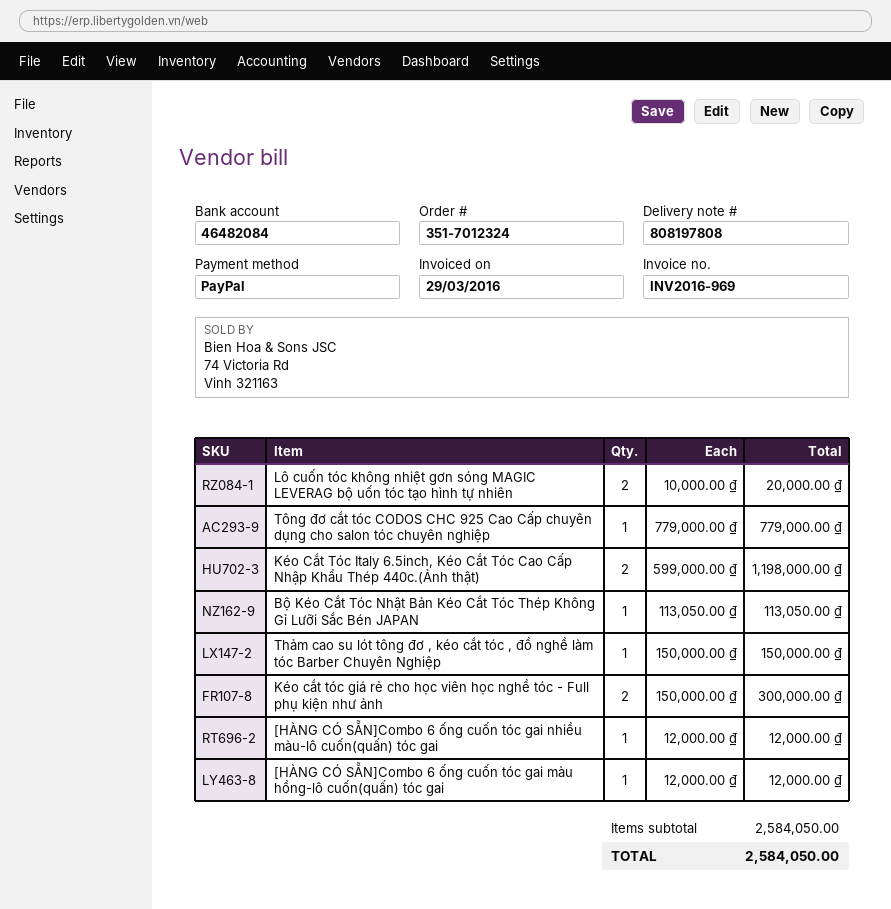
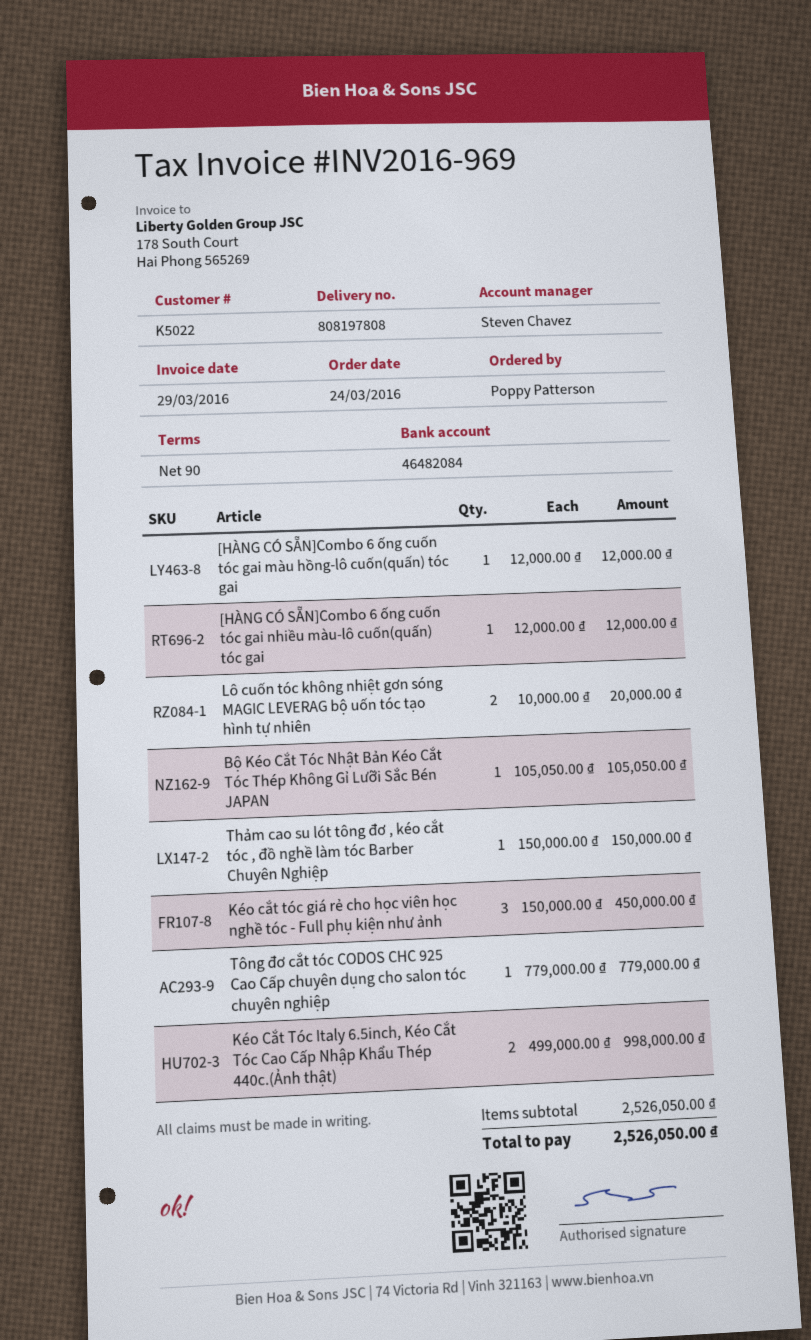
Kéo Cắt Tóc Italy 6.5inch, Kéo Cắt Tóc Cao Cấp Nhập Khẩu Thép 440c.(Ảnh thật): 2 x 599000.00 = 1198000.00 -> 2 x 499000.00 = 998000.00
Bộ Kéo Cắt Tóc Nhật Bản Kéo Cắt Tóc Thép Không Gỉ Lưỡi Sắc Bén JAPAN: 1 x 113050.00 = 113050.00 -> 1 x 105050.00 = 105050.00
Kéo cắt tóc giá rẻ cho học viên học nghề tóc - Full phụ kiện như ảnh: 2 x 150000.00 = 300000.00 -> 3 x 150000.00 = 450000.00
subtotal: 2584050.00 -> 2526050.00
total: 2584050.00 -> 2526050.00

